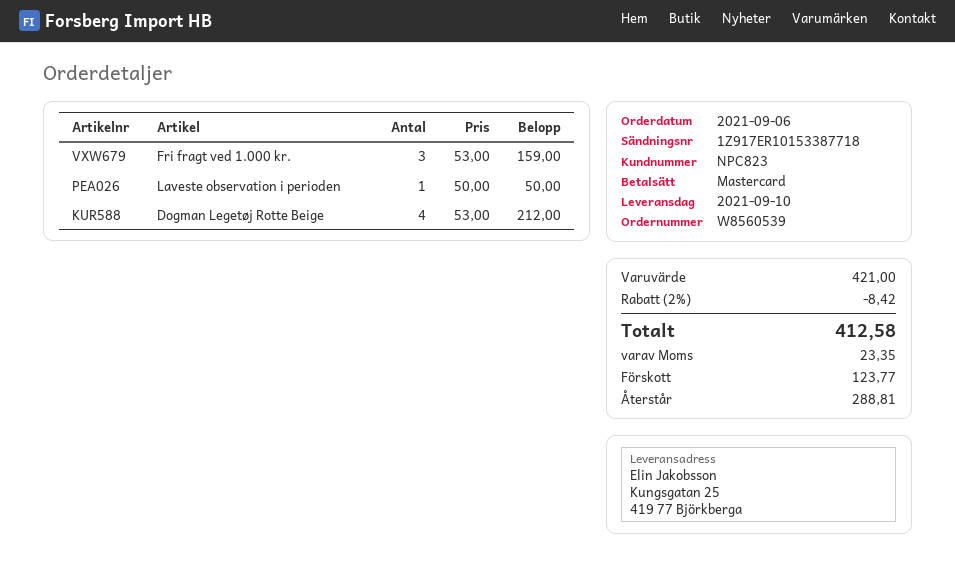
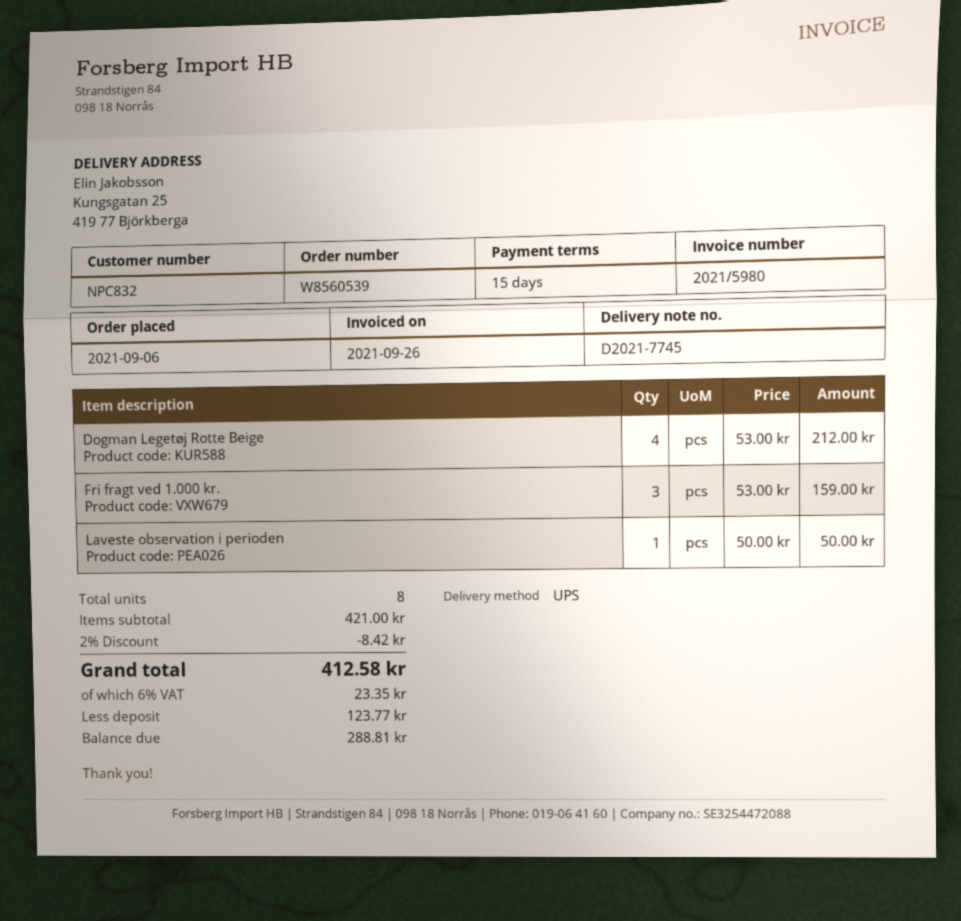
customer number: NPC823 -> NPC832

